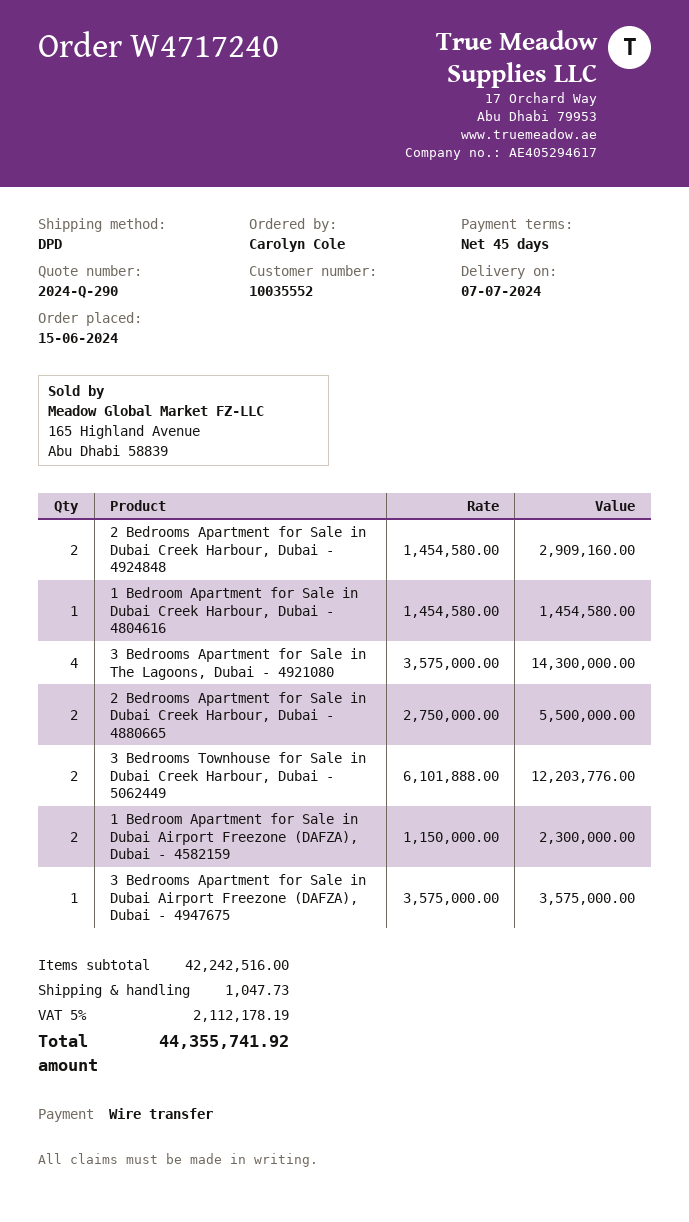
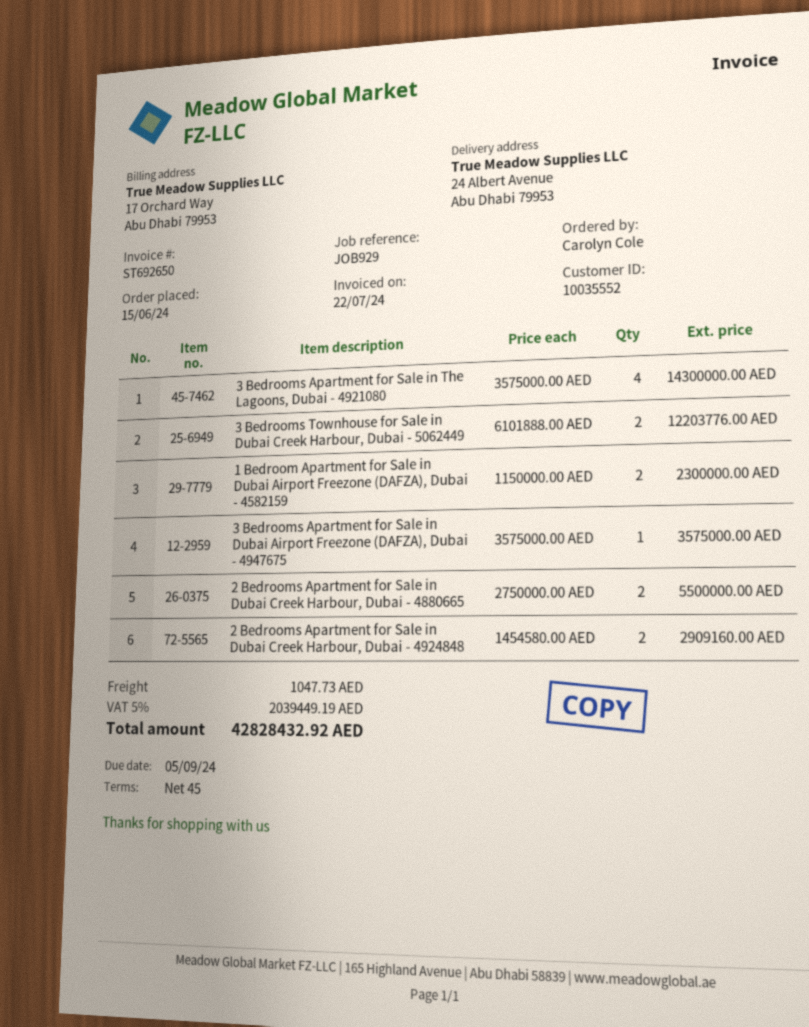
1 Bedroom Apartment for Sale in Dubai Creek Harbour, Dubai - 4804616: 1 x 1454580.00 = 1454580.00 -> none
tax: 5% = 2112178.19 -> 5% = 2039449.19
total: 44355741.92 -> 42828432.92

